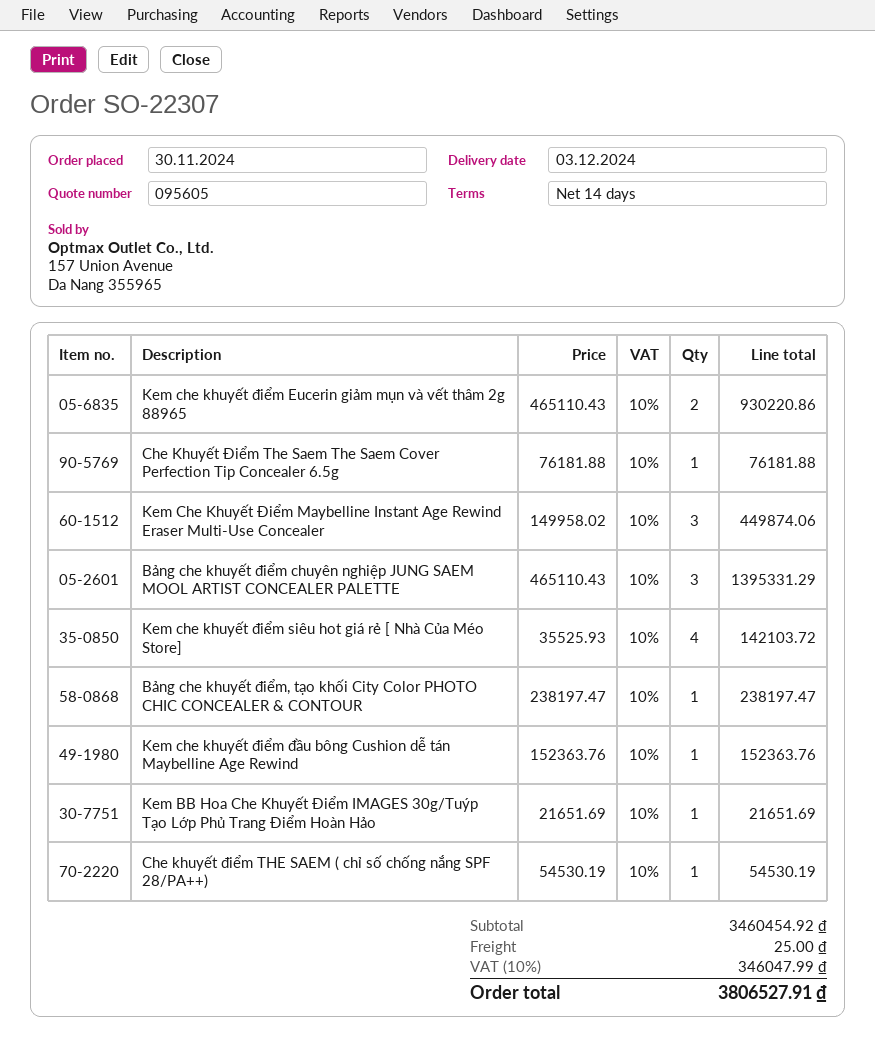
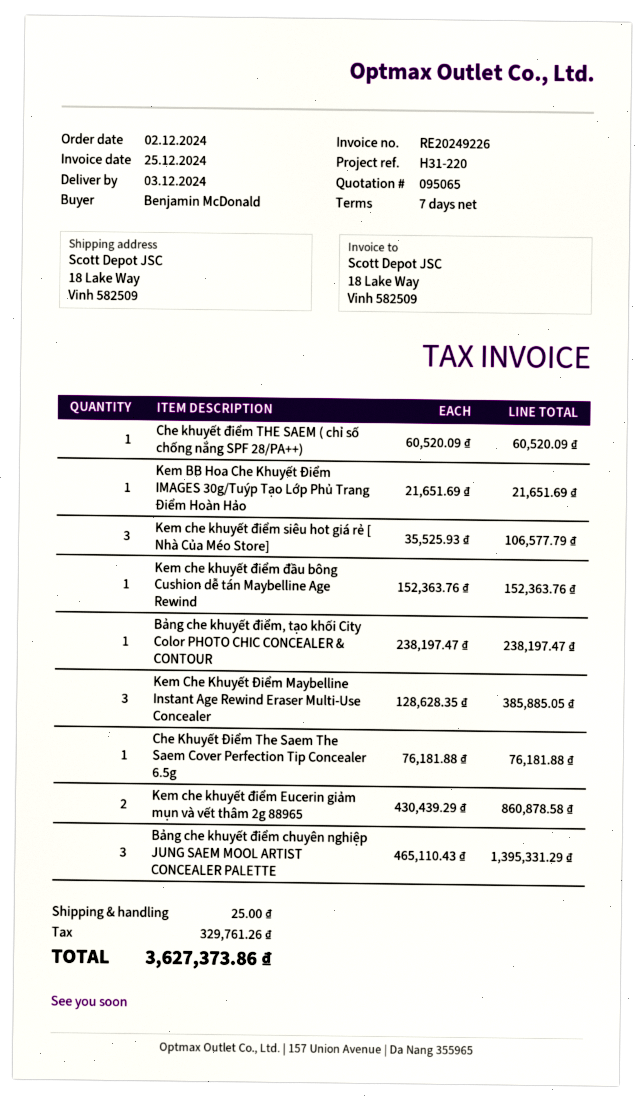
quote number: 095605 -> 095065
order date: 2024-11-30 -> 2024-12-02
payment terms: 14 days -> 7 days
Kem che khuyết điểm Eucerin giảm mụn và vết thâm 2g 88965: 2 x 465110.43 = 930220.86 -> 2 x 430439.29 = 860878.58
Kem Che Khuyết Điểm Maybelline Instant Age Rewind Eraser Multi-Use Concealer: 3 x 149958.02 = 449874.06 -> 3 x 128628.35 = 385885.05
Kem che khuyết điểm siêu hot giá rẻ [ Nhà Của Méo Store]: 4 x 35525.93 = 142103.72 -> 3 x 35525.93 = 106577.79
Che khuyết điểm THE SAEM ( chỉ số chống nắng SPF 28/PA++): 1 x 54530.19 = 54530.19 -> 1 x 60520.09 = 60520.09
tax: 346047.99 -> 329761.26
total: 3806527.91 -> 3627373.86

